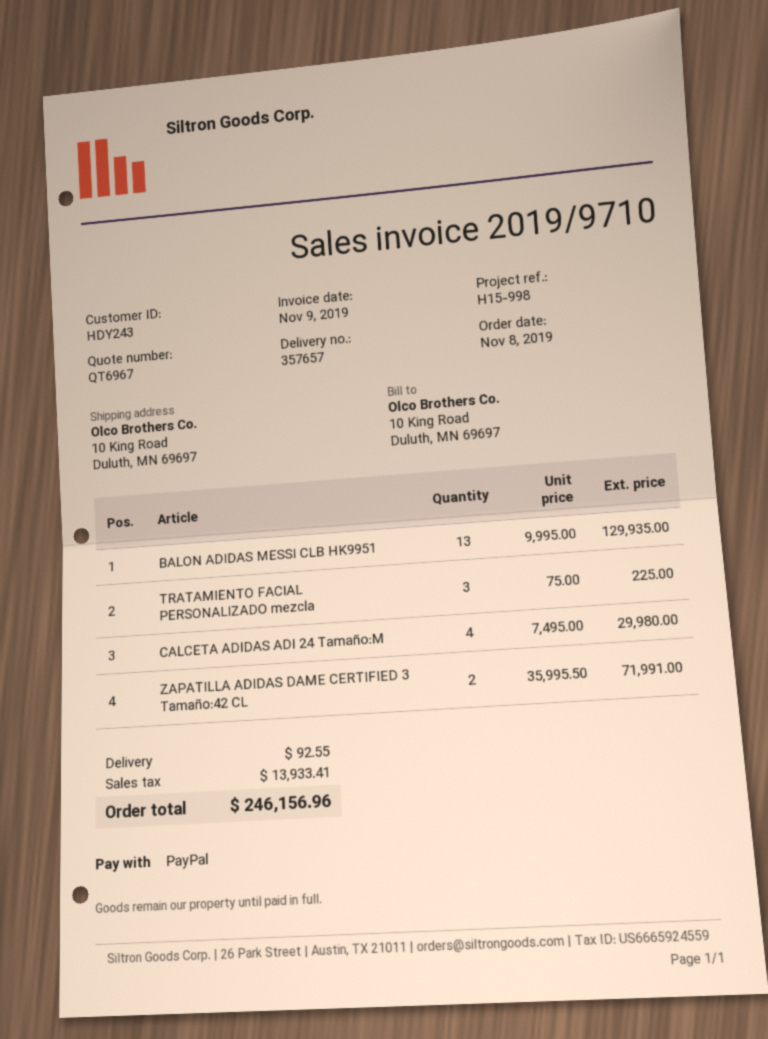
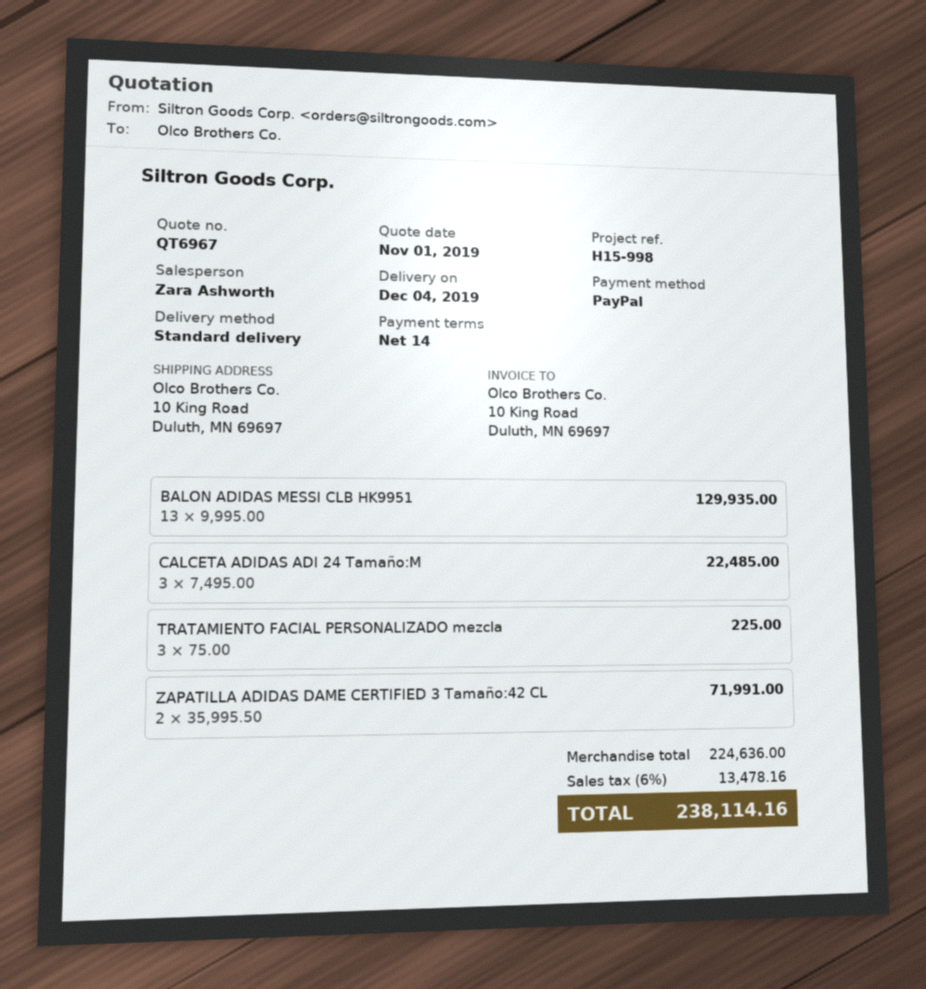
CALCETA ADIDAS ADI 24 Tamaño:M: 4 x 7495.00 = 29980.00 -> 3 x 7495.00 = 22485.00
shipping: 92.55 -> none
tax: 13933.41 -> 13478.16
total: 246156.96 -> 238114.16

